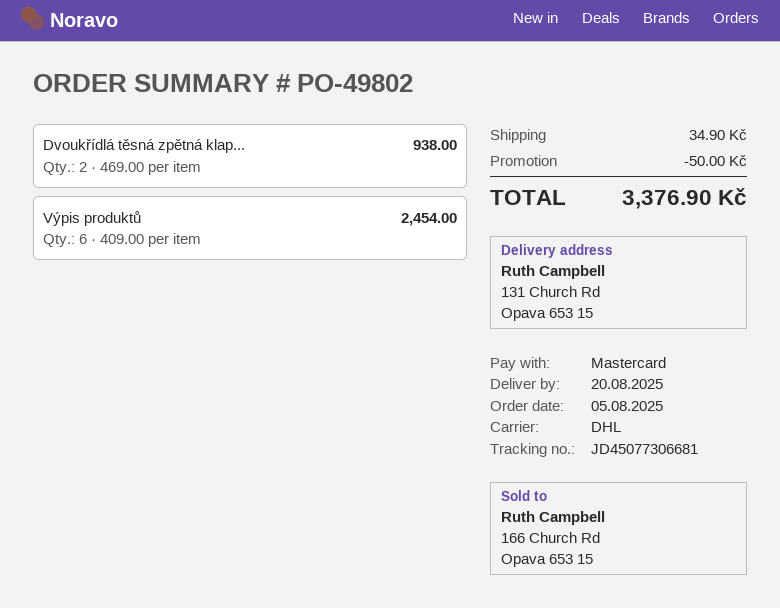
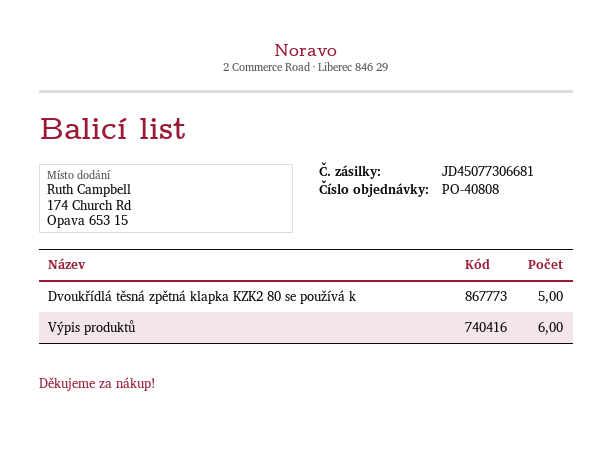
order number: PO-49802 -> PO-40808
ship to: 131 Church Rd, Opava 653 15 -> 174 Church Rd, Opava 653 15
Dvoukřídlá těsná zpětná klap...: 2 -> 5

